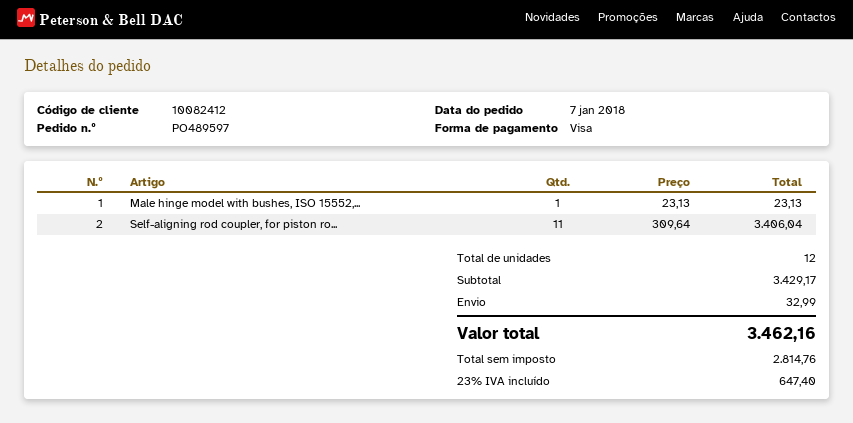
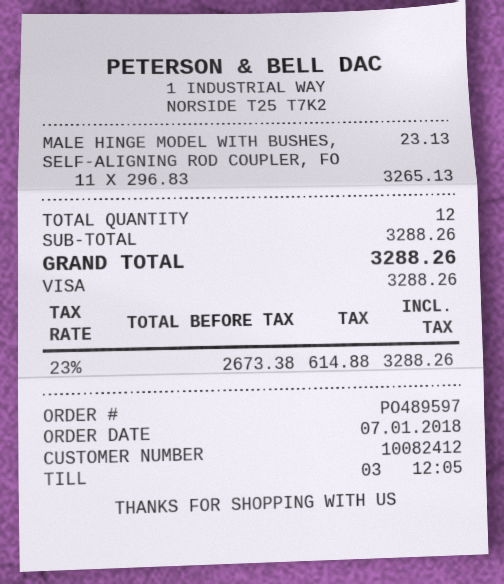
Self-aligning rod coupler, for piston ro...: 11 x 309.64 = 3406.04 -> 11 x 296.83 = 3265.13
subtotal: 3429.17 -> 3288.26
shipping: 32.99 -> none
net: 2814.76 -> 2673.38
tax: 23% = 647.40 -> 23% = 614.88
total: 3462.16 -> 3288.26

